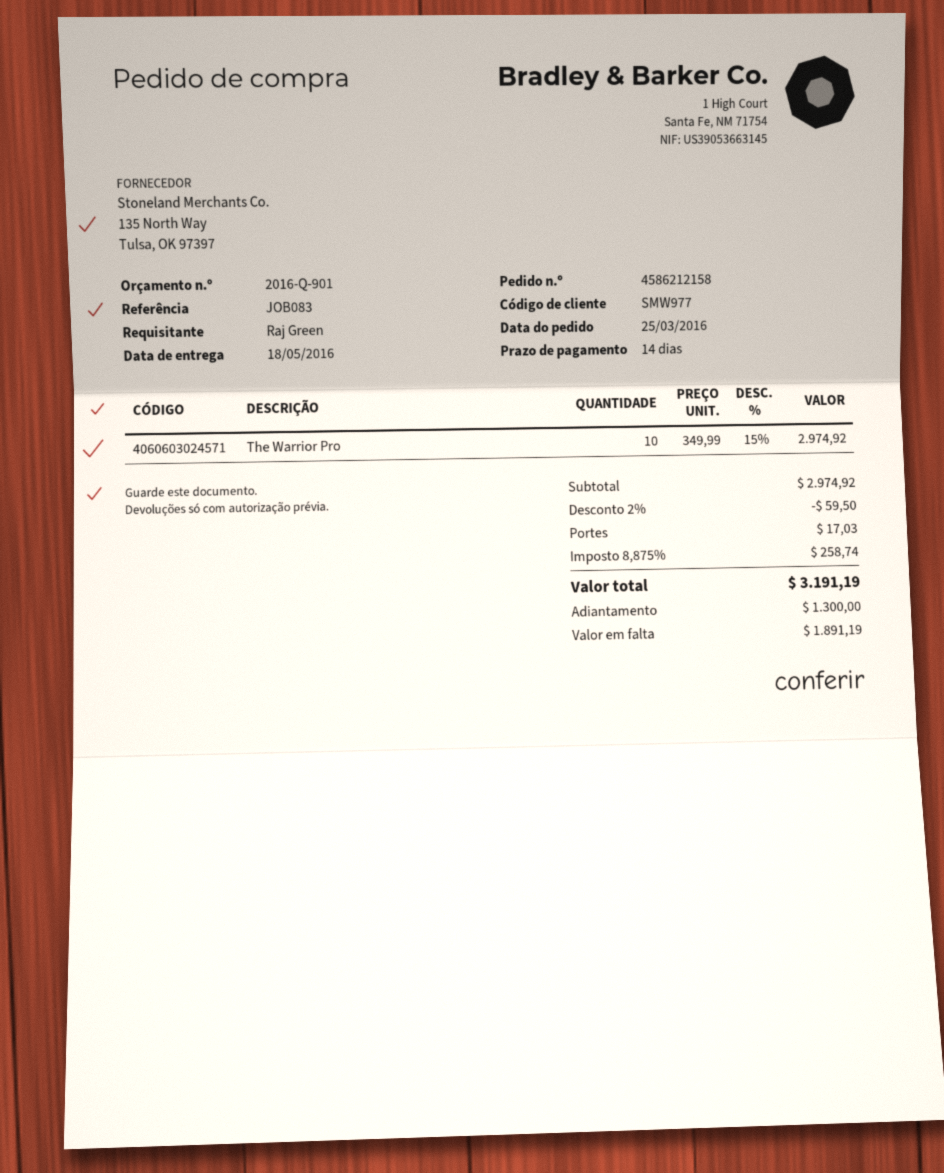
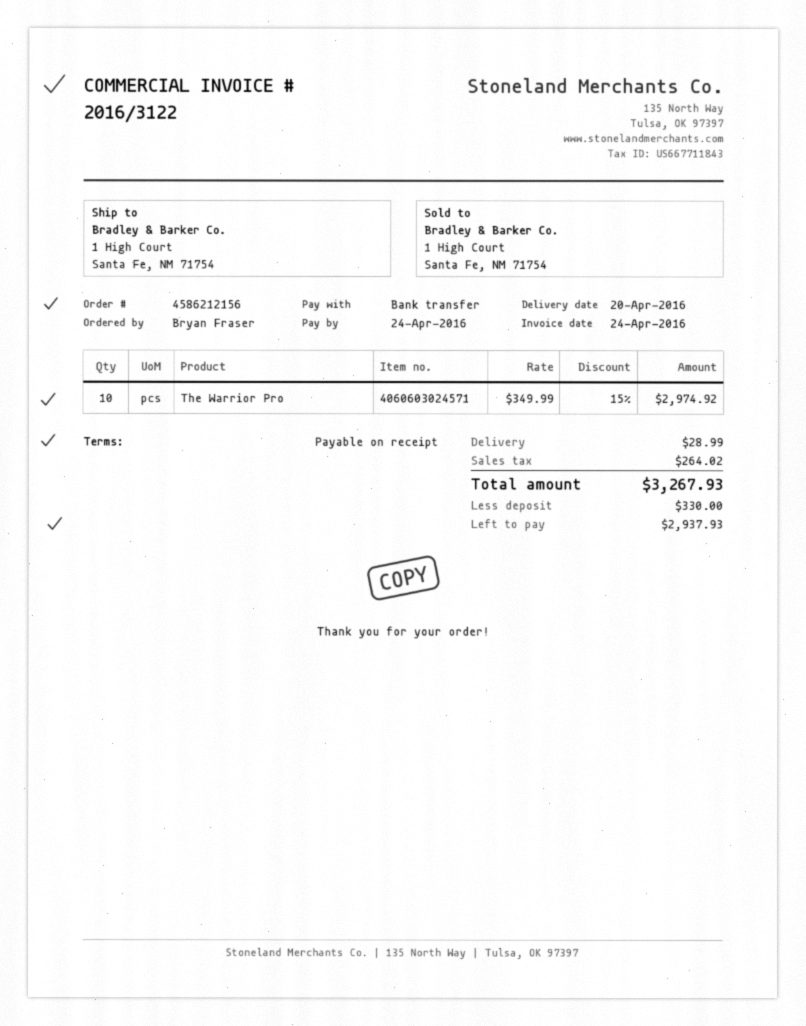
order number: 4586212158 -> 4586212156
delivery date: 2016-05-18 -> 2016-04-20
payment terms: 14 days -> on receipt
ordered by: Raj Green -> Bryan Fraser
discount: 2% = 59.50 -> none
shipping: 17.03 -> 28.99
tax: 258.74 -> 264.02
total: 3191.19 -> 3267.93
deposit: 1300.00 -> 330.00
balance: 1891.19 -> 2937.93

